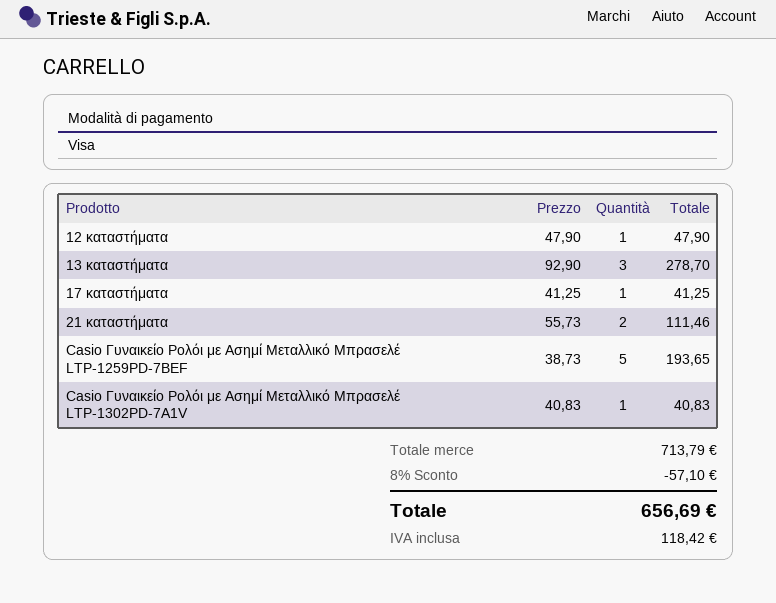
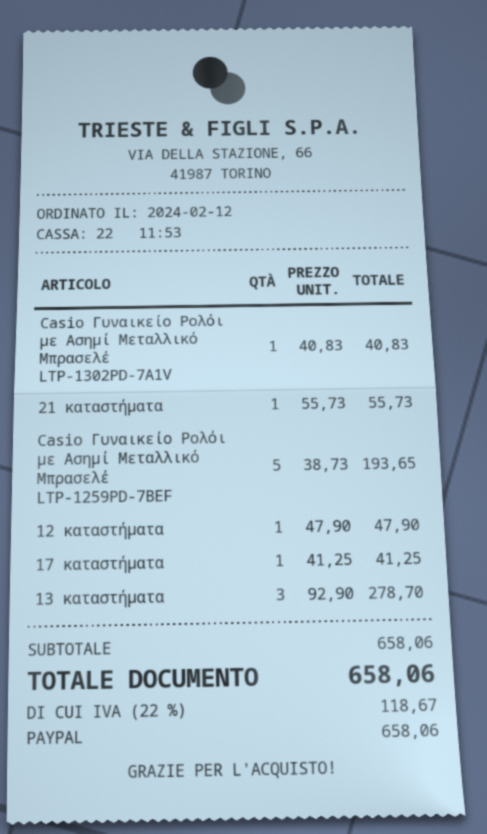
payment method: Visa -> PayPal
21 καταστήματα: 2 x 55.73 = 111.46 -> 1 x 55.73 = 55.73
subtotal: 713.79 -> 658.06
discount: 8% = 57.10 -> none
tax: 118.42 -> 118.67
total: 656.69 -> 658.06

